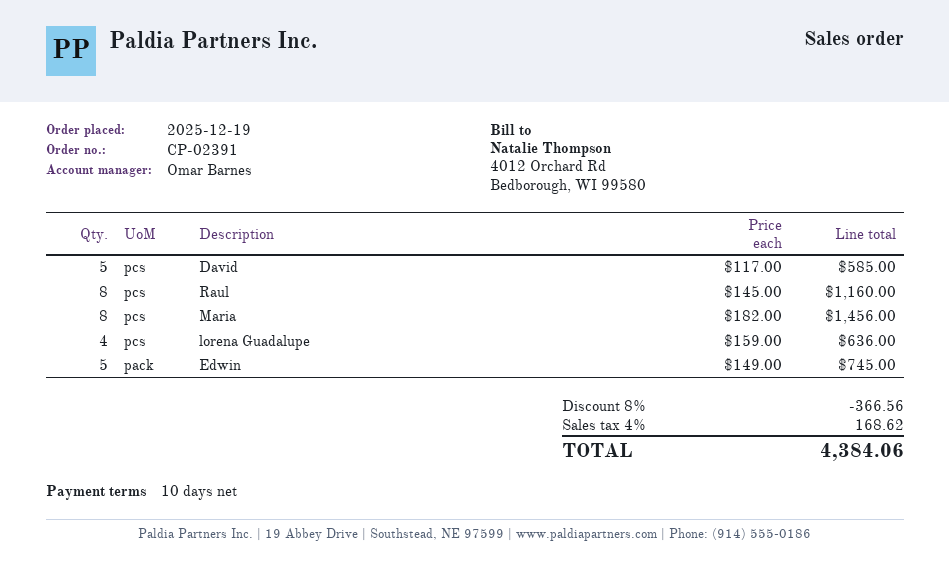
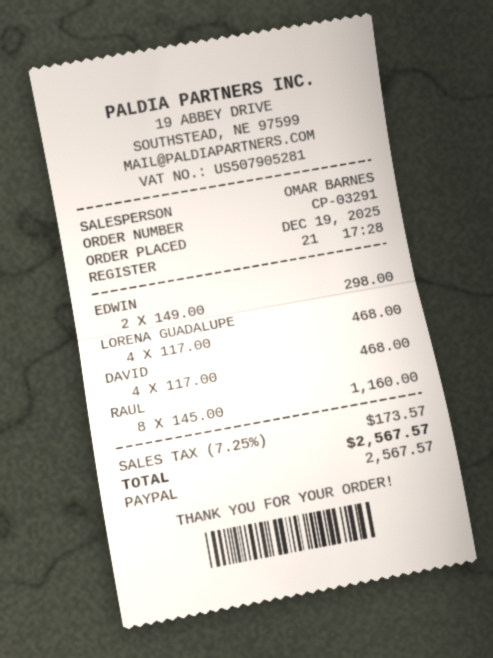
order number: CP-02391 -> CP-03291
David: 5 x 117.00 = 585.00 -> 4 x 117.00 = 468.00
Maria: 8 x 182.00 = 1456.00 -> none
lorena Guadalupe: 4 x 159.00 = 636.00 -> 4 x 117.00 = 468.00
Edwin: 5 x 149.00 = 745.00 -> 2 x 149.00 = 298.00
discount: 8% = 366.56 -> none
tax: 4% = 168.62 -> 7.25% = 173.57
total: 4384.06 -> 2567.57

